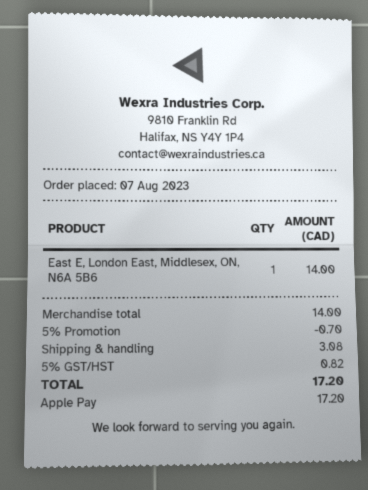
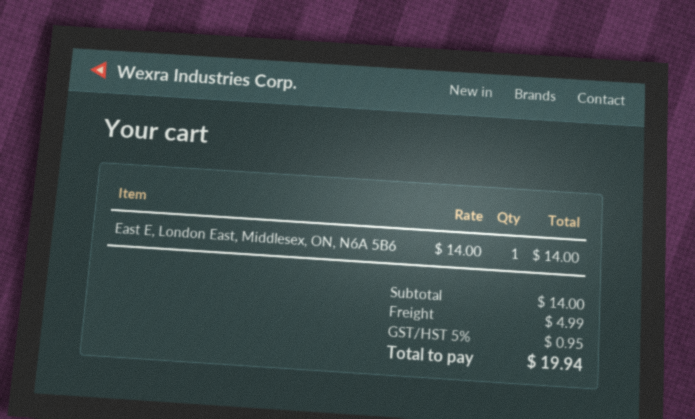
discount: 5% = 0.70 -> none
shipping: 3.08 -> 4.99
tax: 5% = 0.82 -> 5% = 0.95
total: 17.20 -> 19.94

